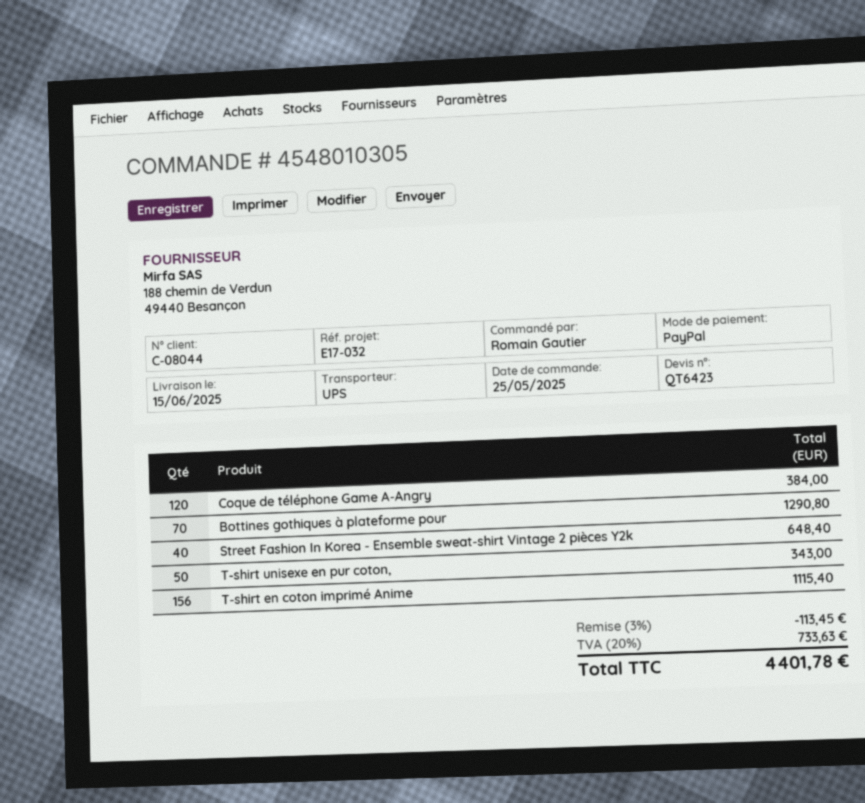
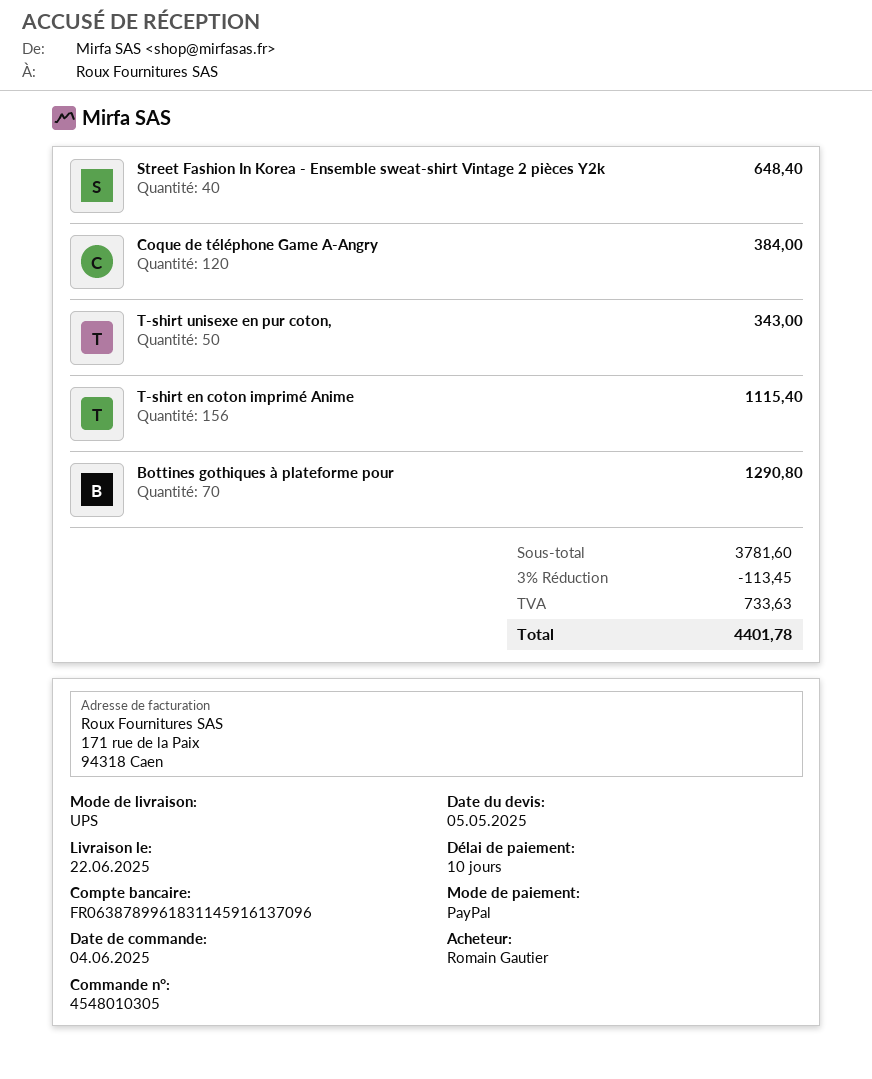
order date: 2025-05-25 -> 2025-06-04
delivery date: 2025-06-15 -> 2025-06-22

